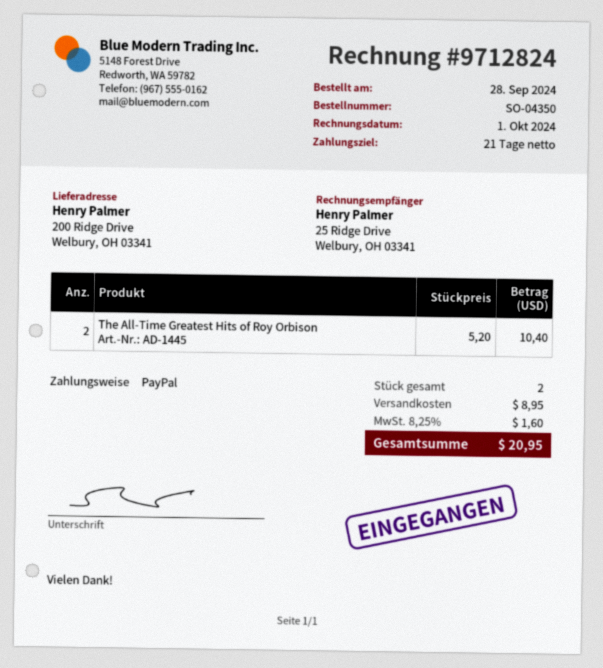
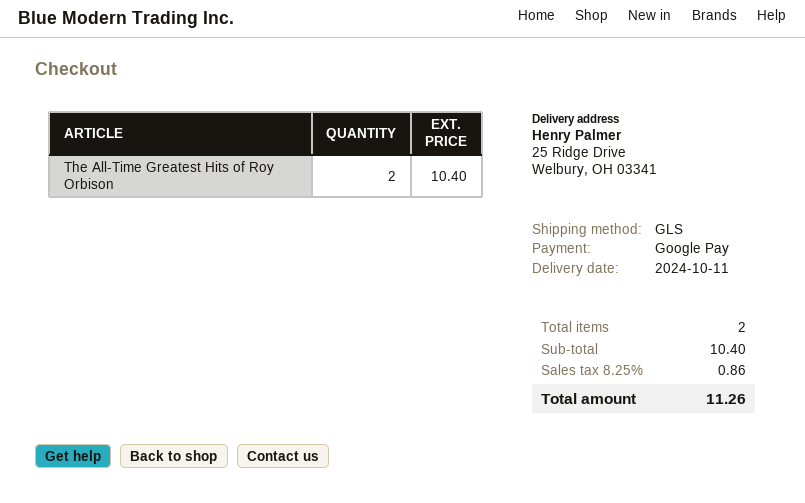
payment method: PayPal -> Google Pay
ship to: 200 Ridge Drive, Welbury, OH 03341 -> 25 Ridge Drive, Welbury, OH 03341
shipping: 8.95 -> none
tax: 8.25% = 1.60 -> 8.25% = 0.86
total: 20.95 -> 11.26

